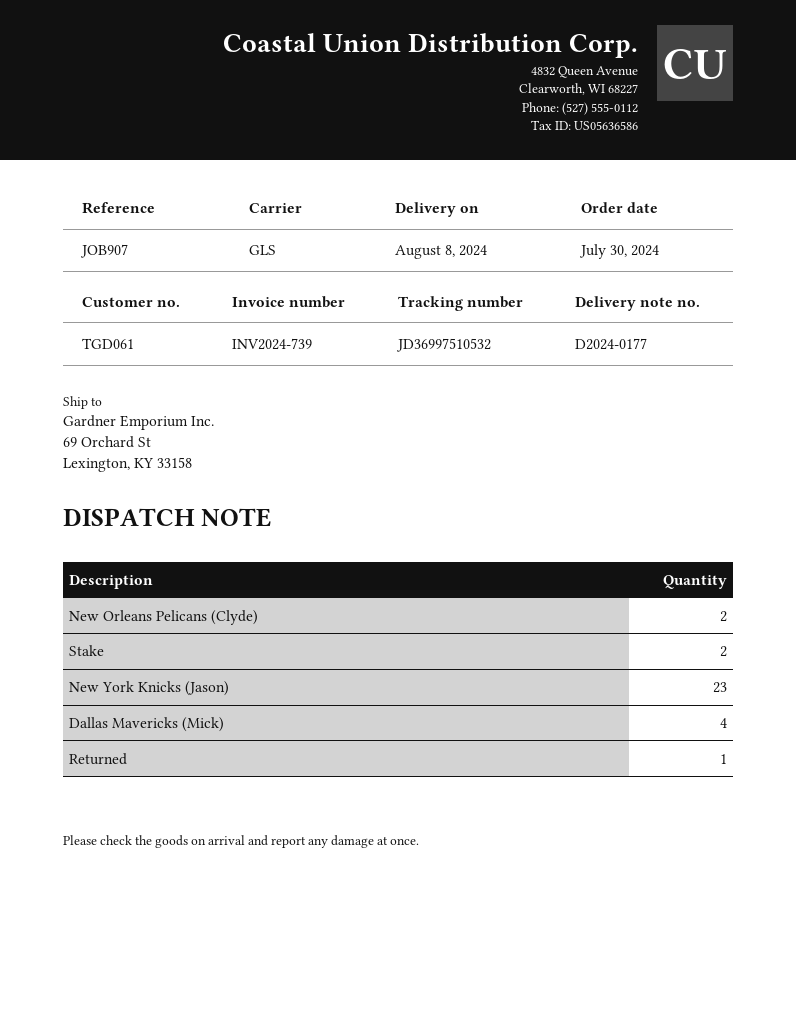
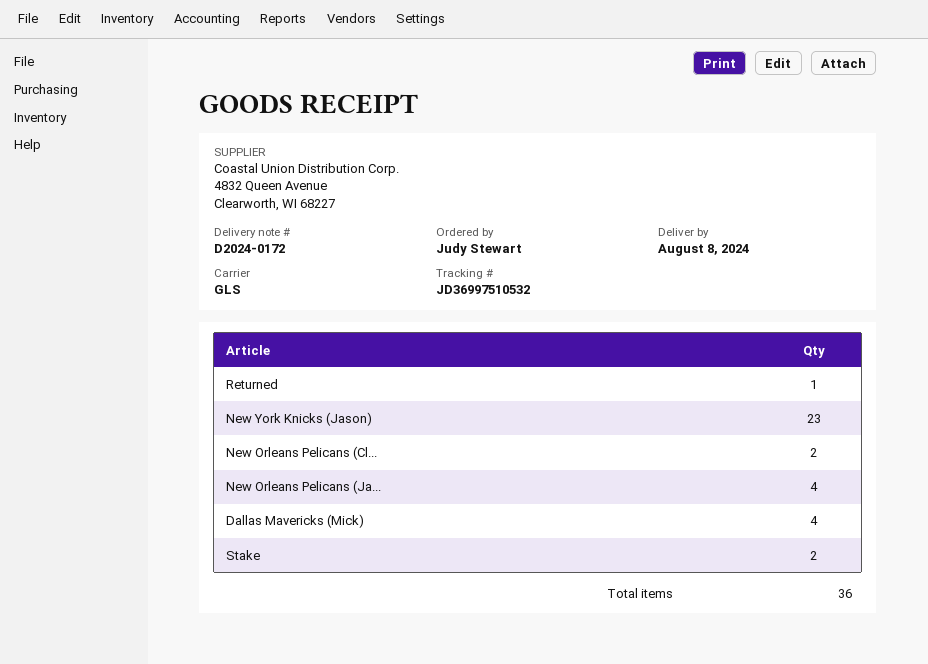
delivery note number: D2024-0177 -> D2024-0172
New Orleans Pelicans (Ja...: none -> 4

